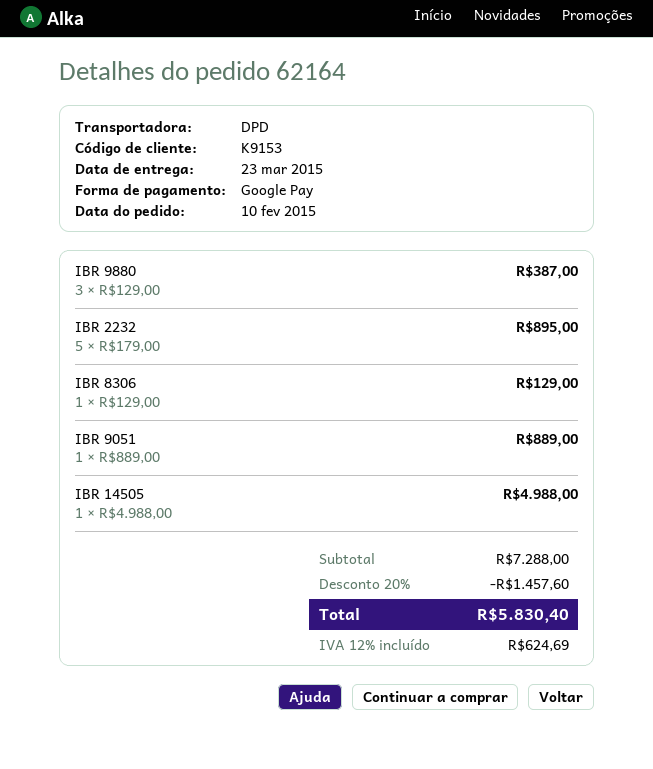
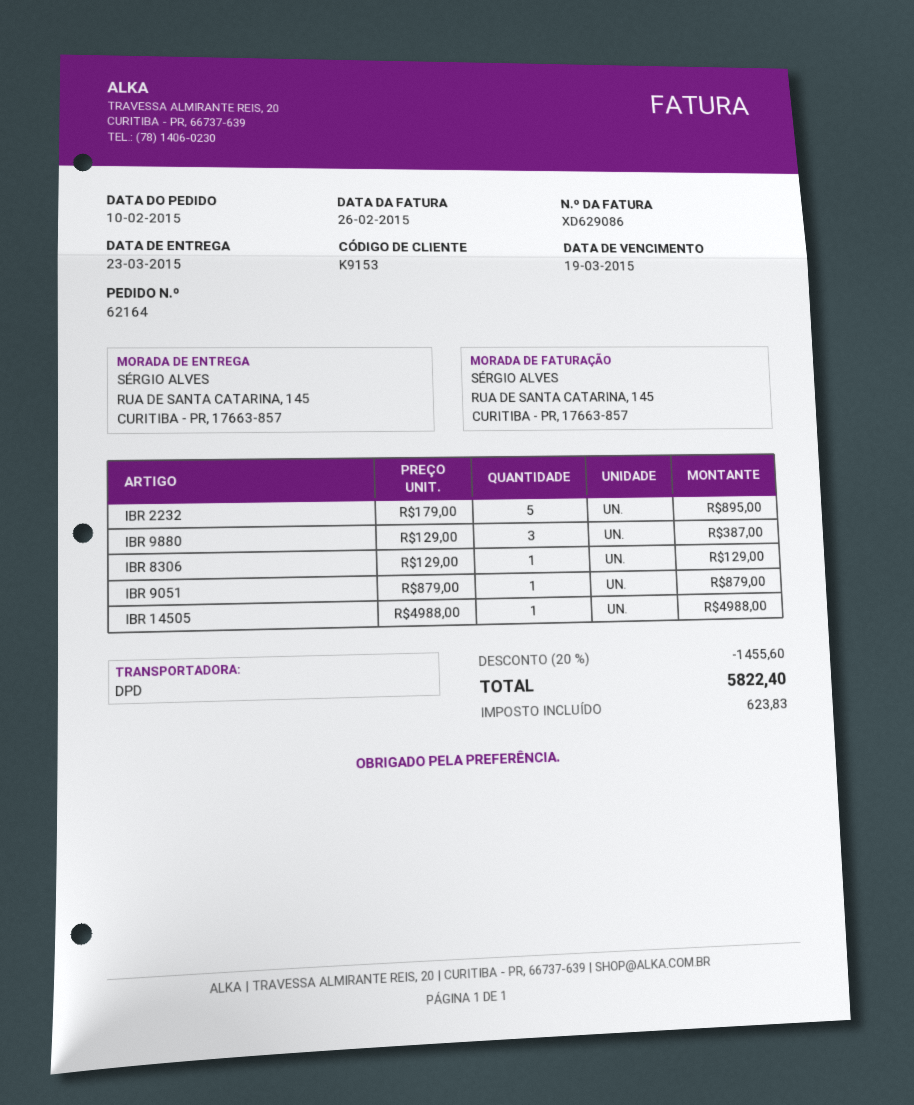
IBR 9051: 1 x 889.00 = 889.00 -> 1 x 879.00 = 879.00
discount: 20% = 1457.60 -> 20% = 1455.60
tax: 624.69 -> 623.83
total: 5830.40 -> 5822.40

